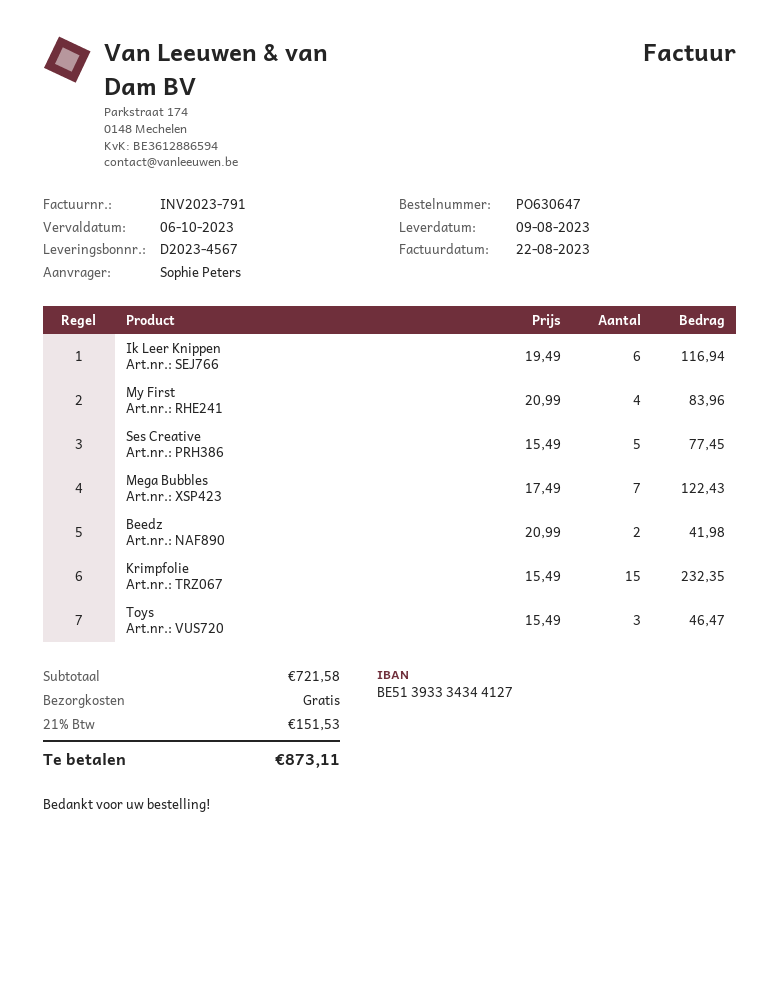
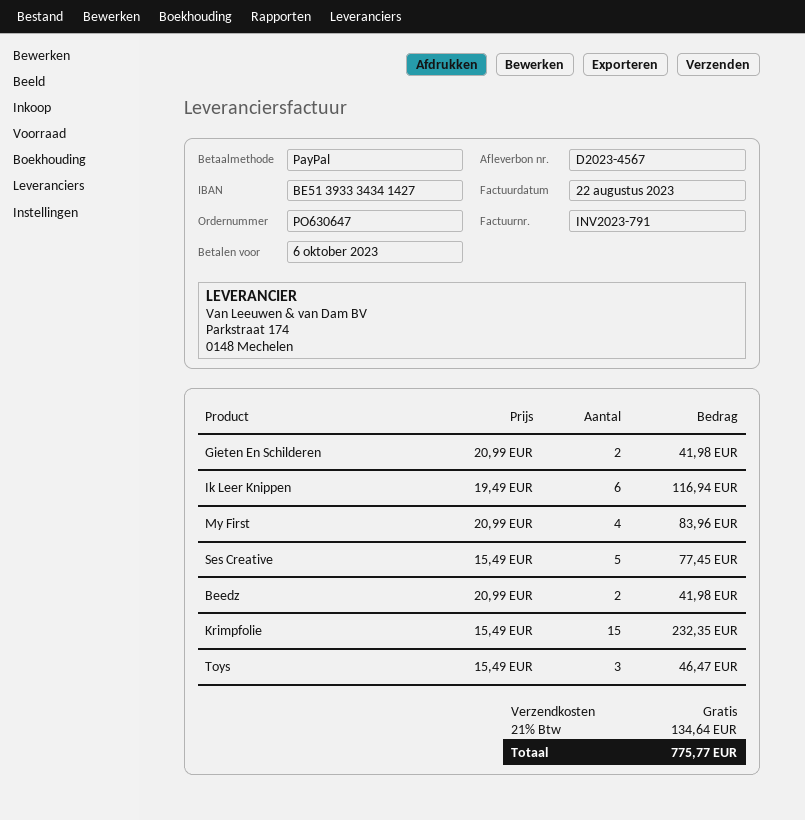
bank account: BE51393334344127 -> BE51393334341427
Mega Bubbles: 7 x 17.49 = 122.43 -> none
Gieten En Schilderen: none -> 2 x 20.99 = 41.98
tax: 21% = 151.53 -> 21% = 134.64
total: 873.11 -> 775.77

